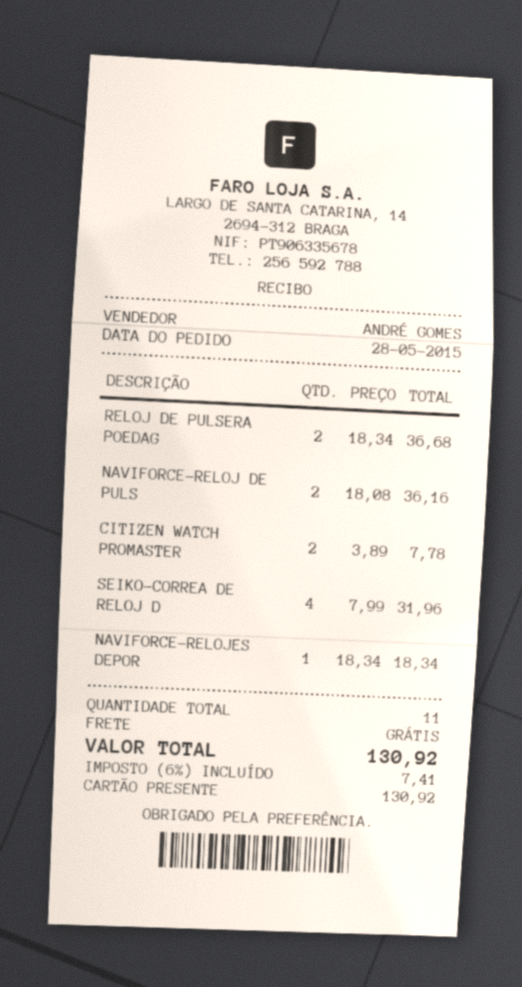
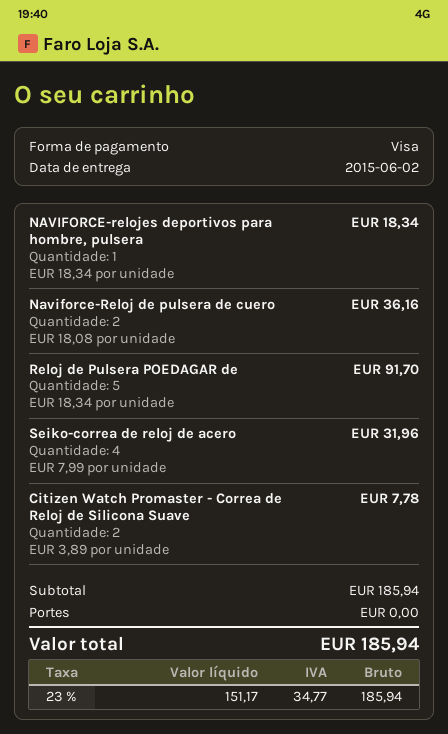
payment method: gift card -> Visa
RELOJ DE PULSERA POEDAG: 2 x 18.34 = 36.68 -> 5 x 18.34 = 91.70
tax: 6% = 7.41 -> 23% = 34.77
total: 130.92 -> 185.94

